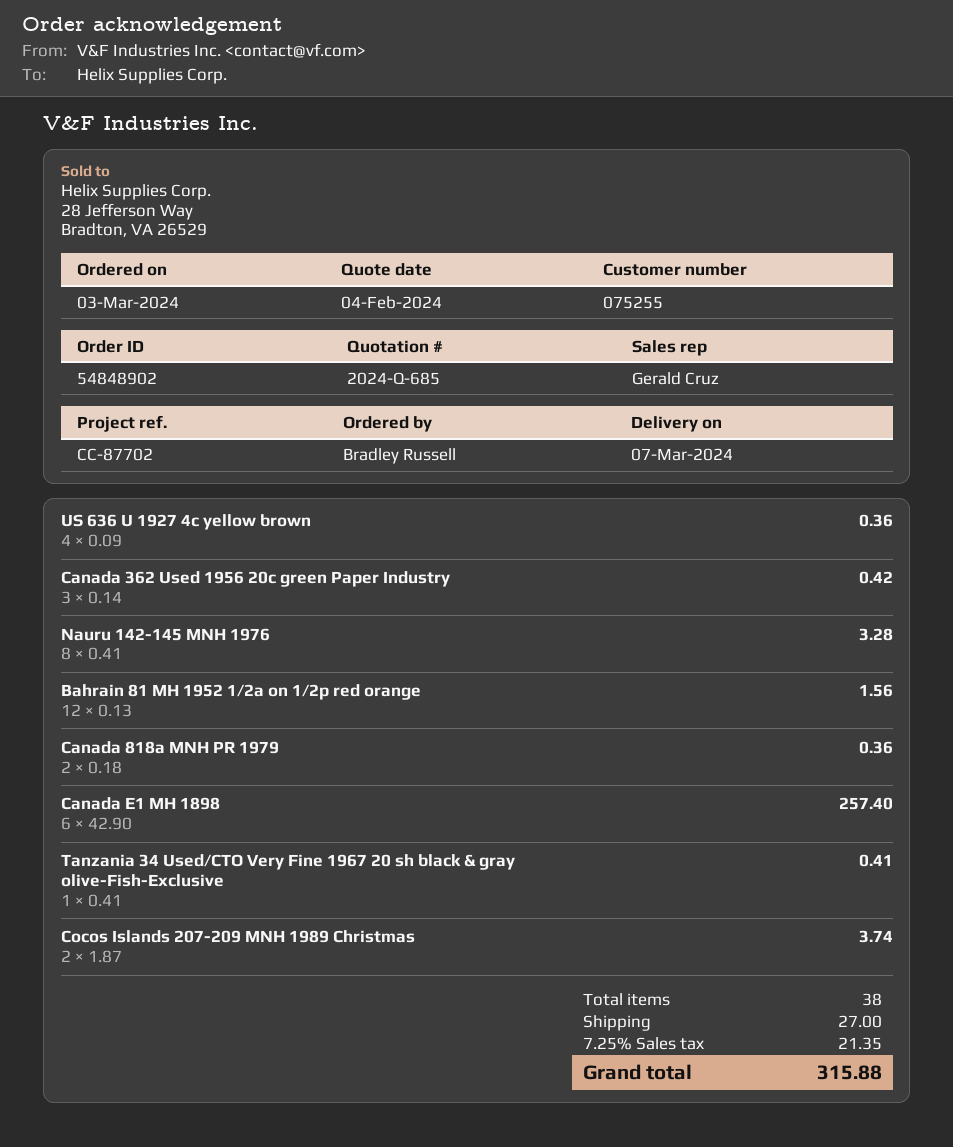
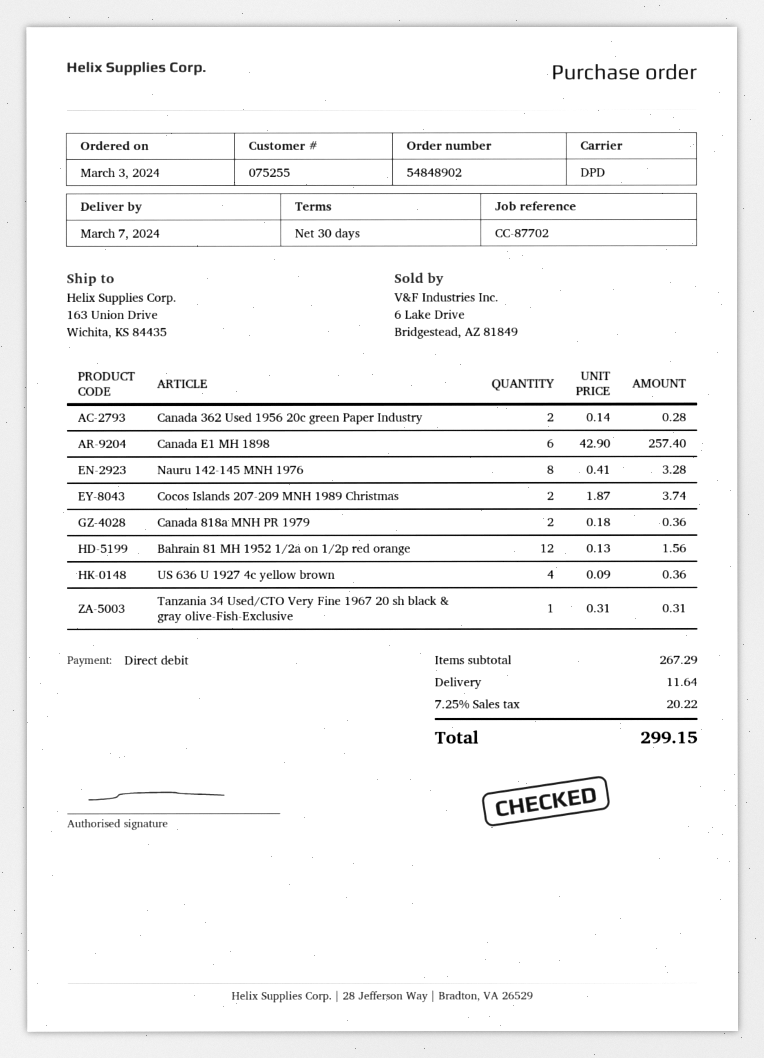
Canada 362 Used 1956 20c green Paper Industry: 3 x 0.14 = 0.42 -> 2 x 0.14 = 0.28
Tanzania 34 Used/CTO Very Fine 1967 20 sh black & gray olive-Fish-Exclusive: 1 x 0.41 = 0.41 -> 1 x 0.31 = 0.31
shipping: 27.00 -> 11.64
tax: 7.25% = 21.35 -> 7.25% = 20.22
total: 315.88 -> 299.15

